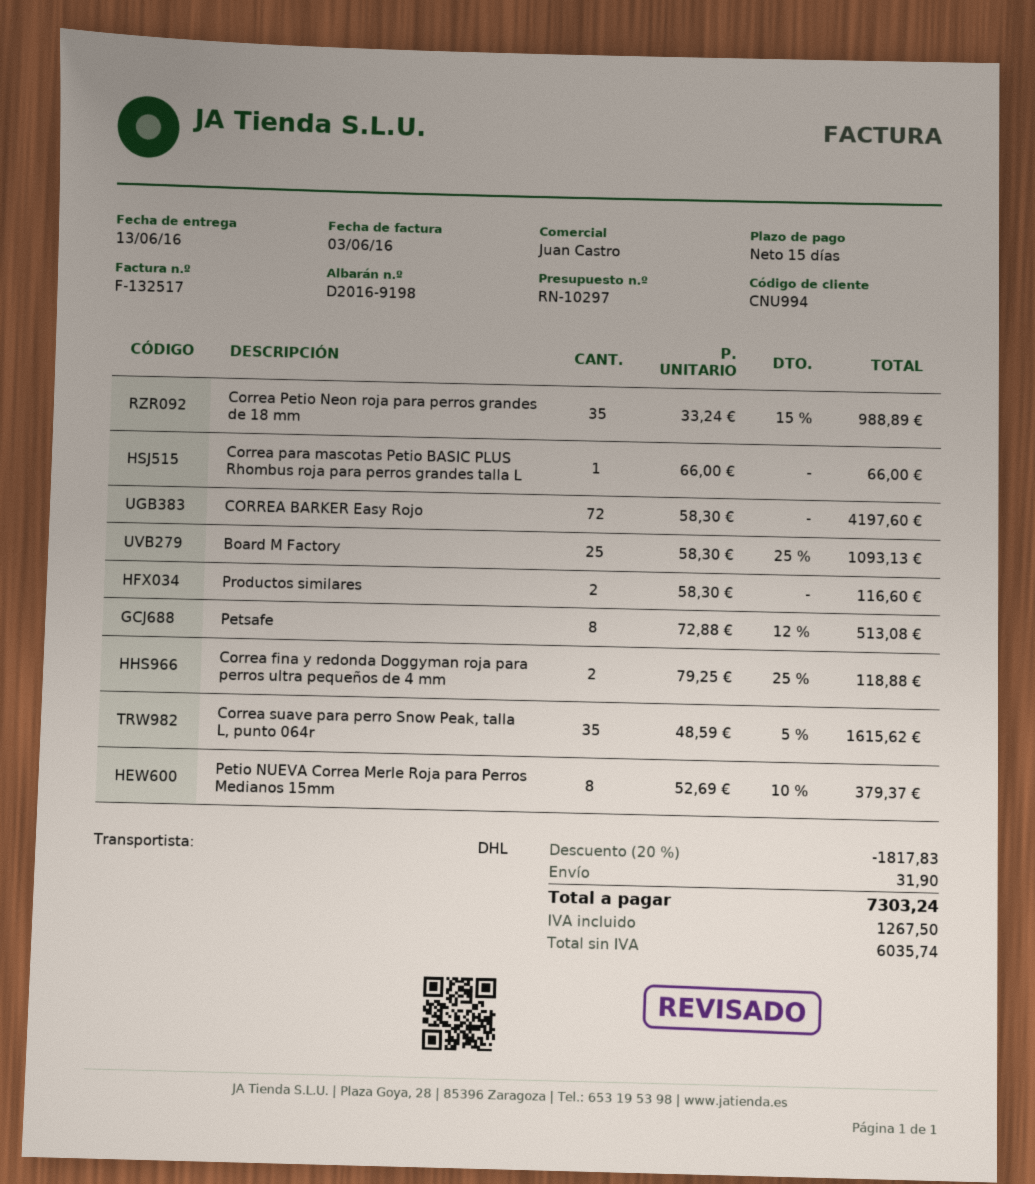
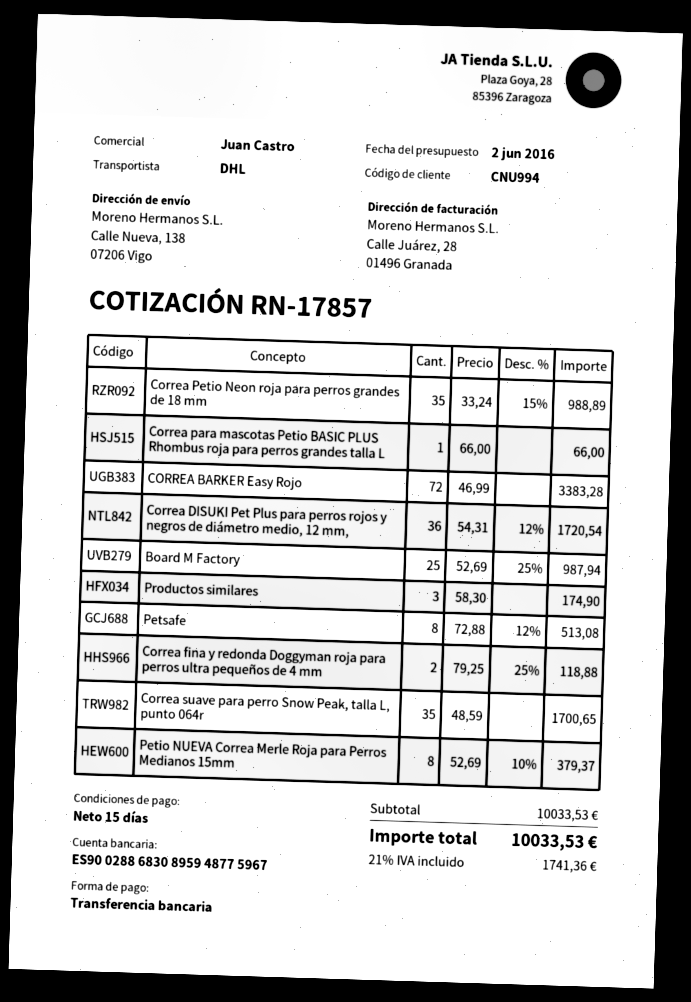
quote number: RN-10297 -> RN-17857
CORREA BARKER Easy Rojo: 72 x 58.30 = 4197.60 -> 72 x 46.99 = 3383.28
Board M Factory: 25 x 58.30 - 25% = 1093.13 -> 25 x 52.69 - 25% = 987.94
Productos similares: 2 x 58.30 = 116.60 -> 3 x 58.30 = 174.90
Correa suave para perro Snow Peak, talla L, punto 064r: 35 x 48.59 - 5% = 1615.62 -> 35 x 48.59 = 1700.65
Correa DISUKI Pet Plus para perros rojos y negros de diámetro medio, 12 mm,: none -> 36 x 54.31 - 12% = 1720.54
discount: 20% = 1817.83 -> none
shipping: 31.90 -> none
tax: 1267.50 -> 1741.36
total: 7303.24 -> 10033.53

